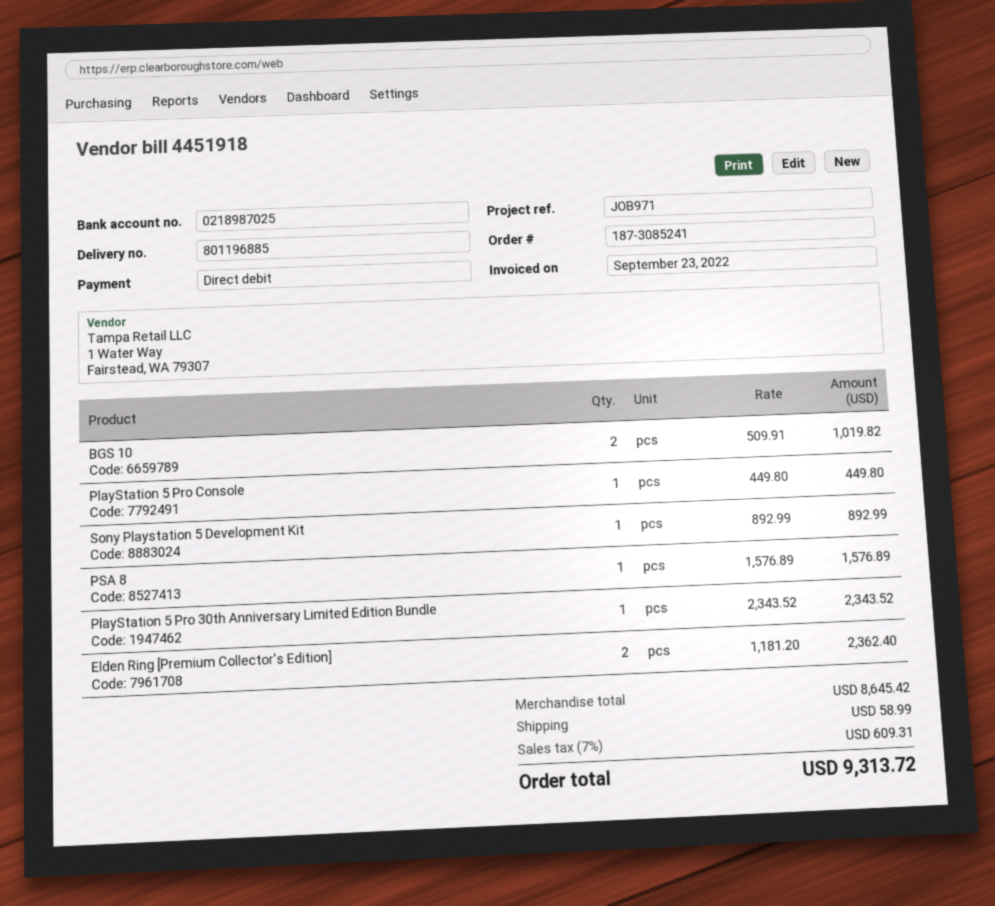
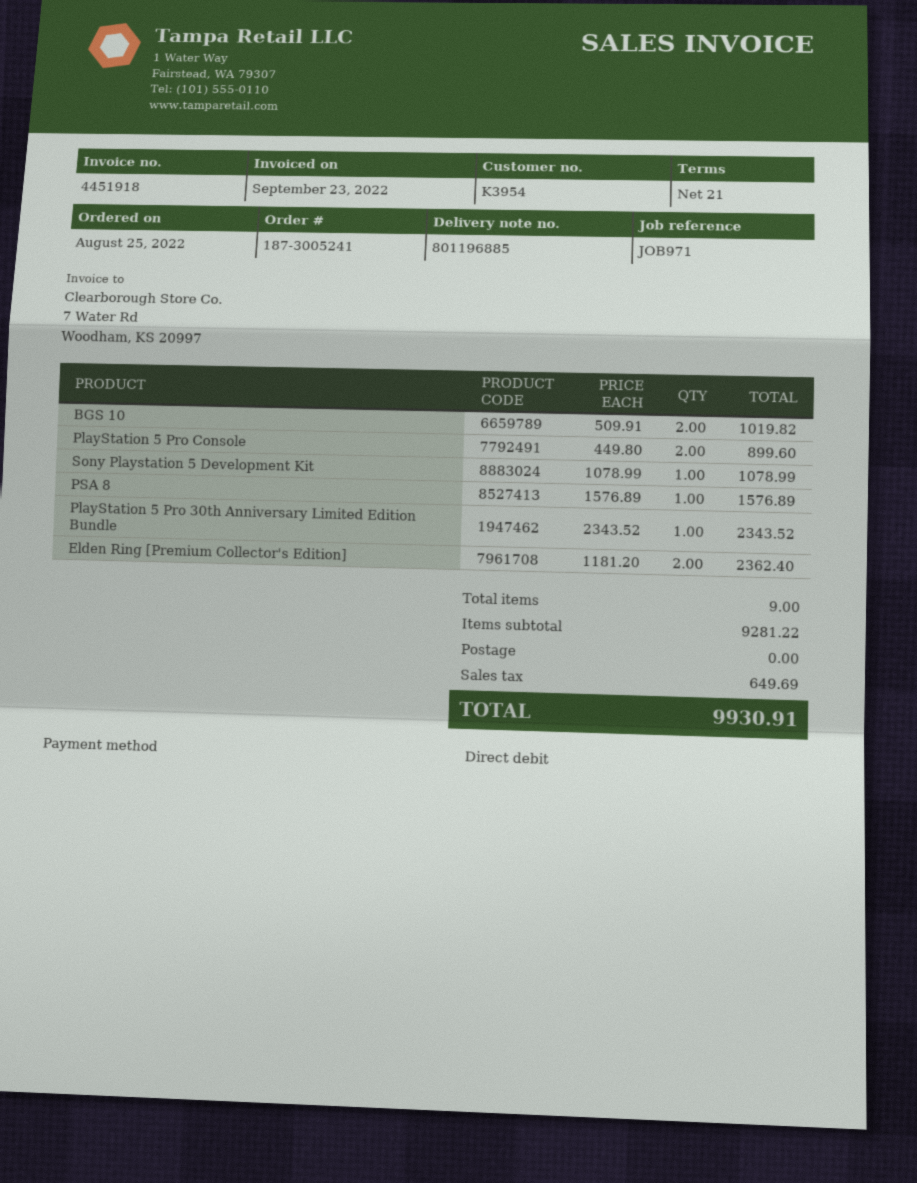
order number: 187-3085241 -> 187-3005241
PlayStation 5 Pro Console: 1 x 449.80 = 449.80 -> 2 x 449.80 = 899.60
Sony Playstation 5 Development Kit: 1 x 892.99 = 892.99 -> 1 x 1078.99 = 1078.99
subtotal: 8645.42 -> 9281.22
shipping: 58.99 -> 0.00
tax: 609.31 -> 649.69
total: 9313.72 -> 9930.91

